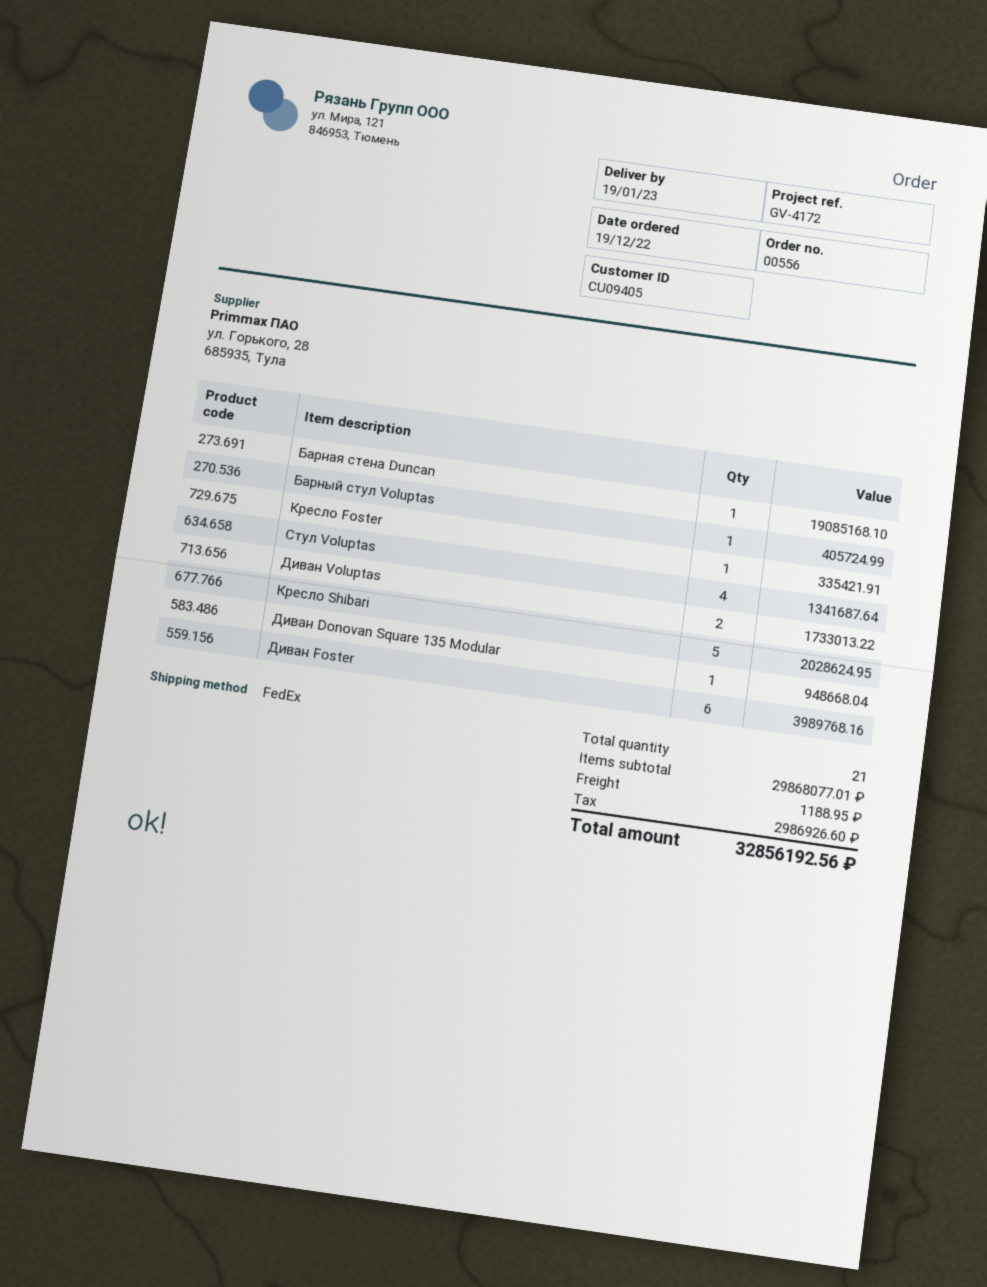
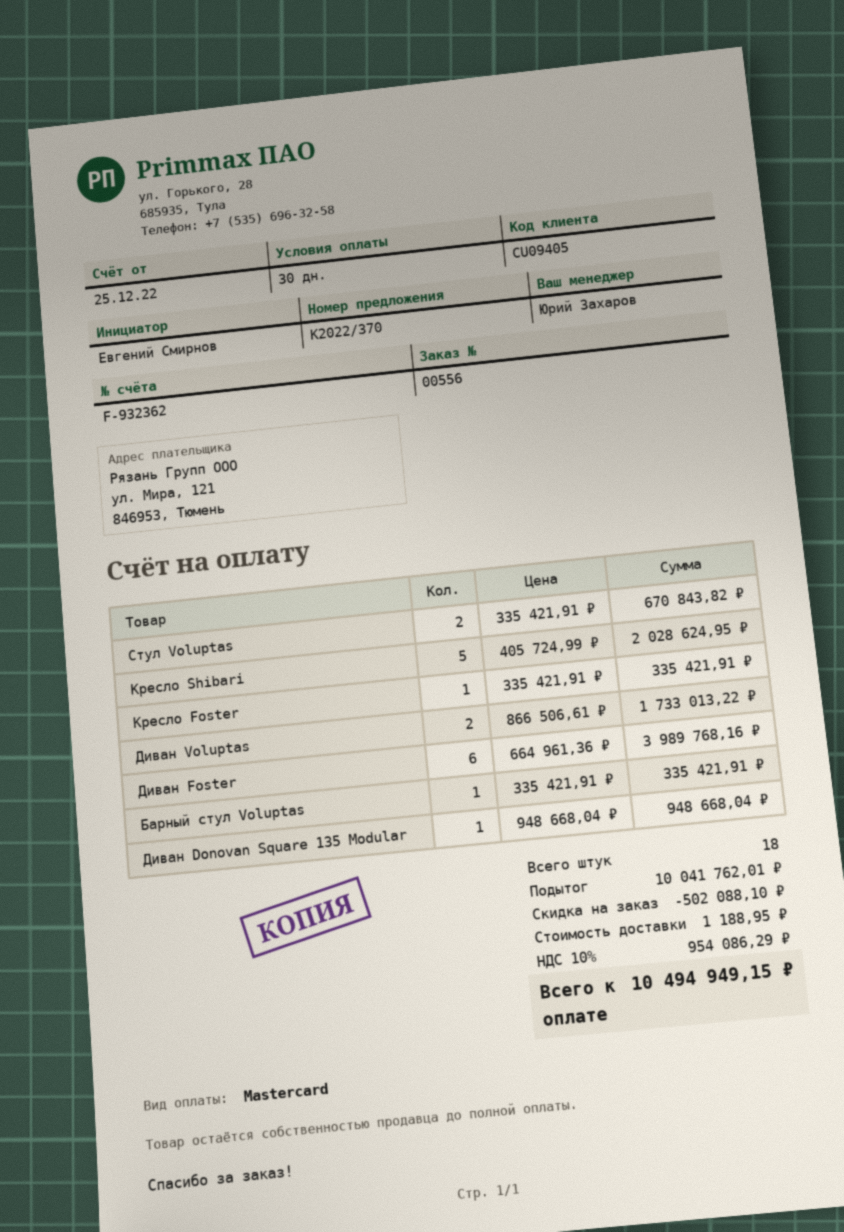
Барная стена Duncan: 1 for 19085168.10 -> none
Барный стул Voluptas: 1 for 405724.99 -> 1 for 335421.91
Стул Voluptas: 4 for 1341687.64 -> 2 for 670843.82
total quantity: 21 -> 18
subtotal: 29868077.01 -> 10041762.01
discount: none -> 502088.10
tax: 2986926.60 -> 954086.29
total: 32856192.56 -> 10494949.15

